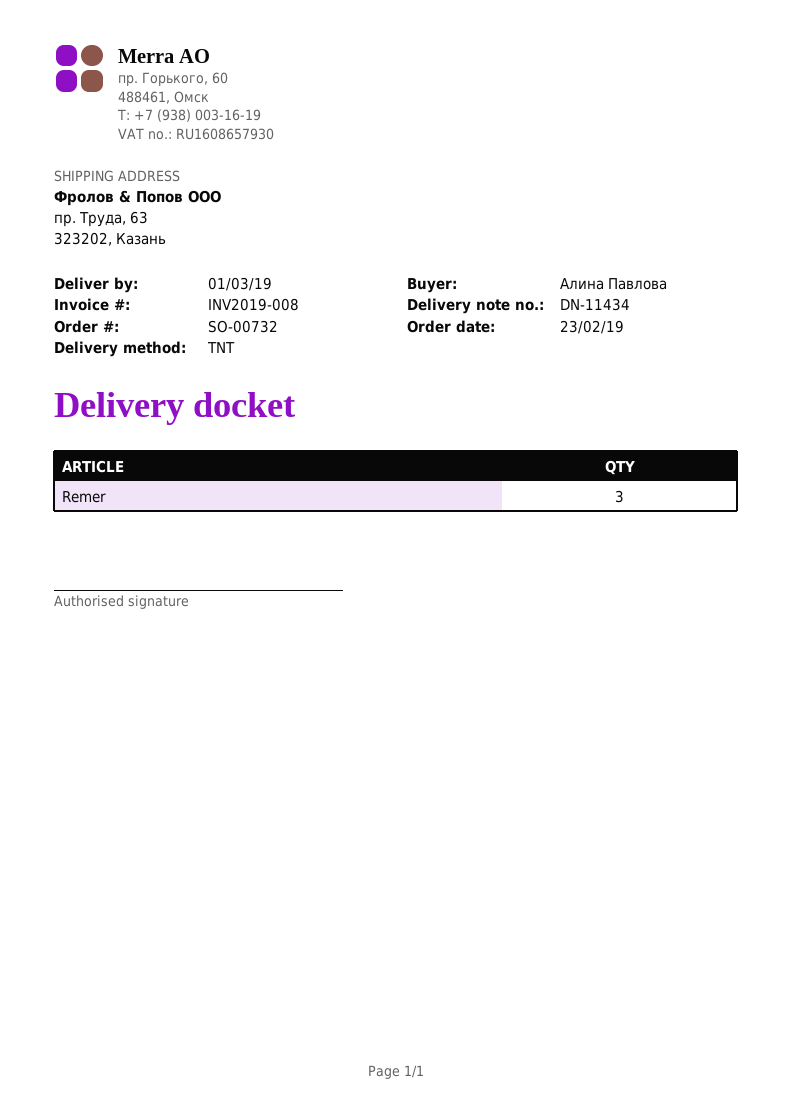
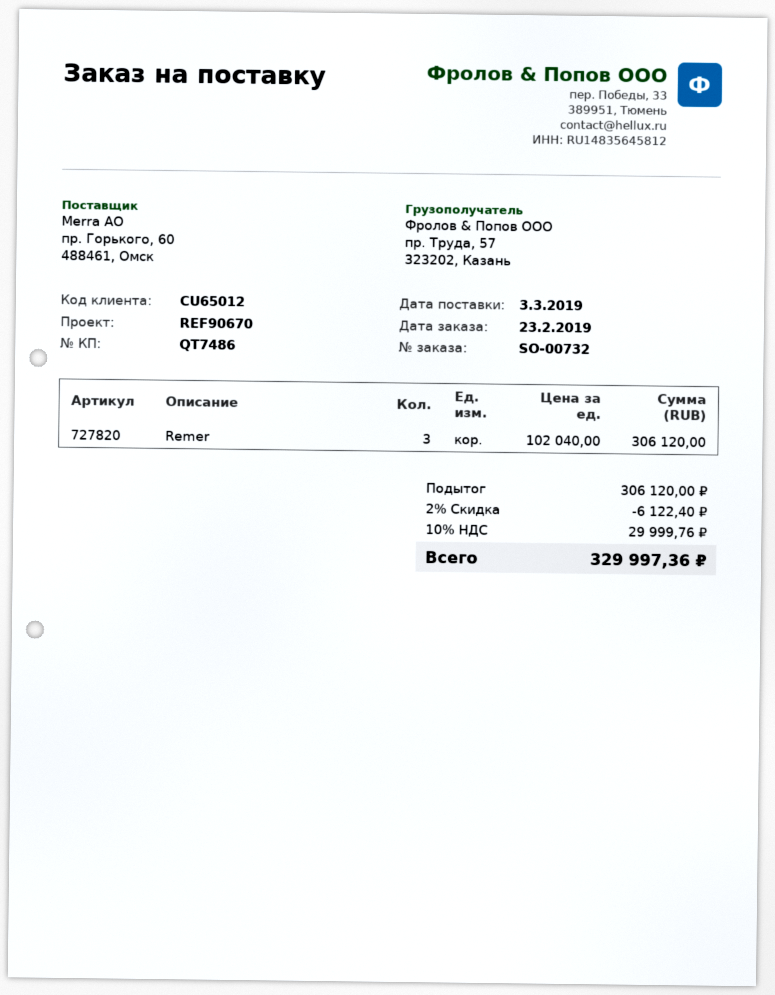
delivery date: 2019-03-01 -> 2019-03-03
ship to: пр. Труда, 63, 323202, Казань -> пр. Труда, 57, 323202, Казань

